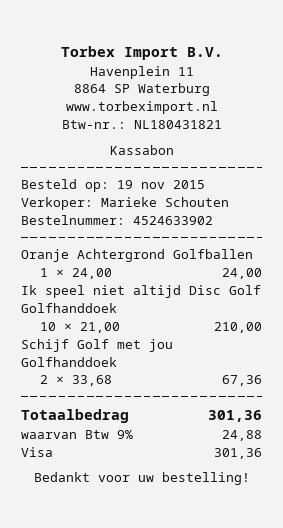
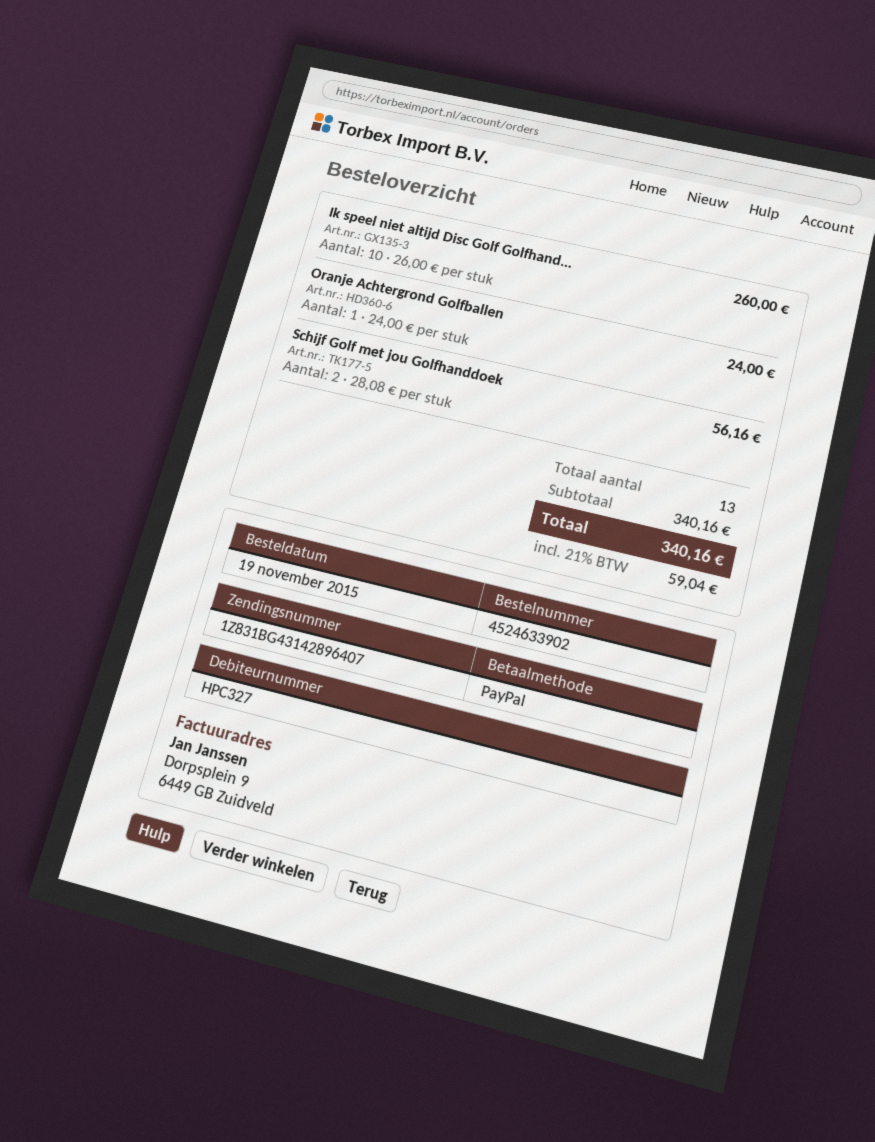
payment method: Visa -> PayPal
Ik speel niet altijd Disc Golf Golfhanddoek: 10 x 21.00 = 210.00 -> 10 x 26.00 = 260.00
Schijf Golf met jou Golfhanddoek: 2 x 33.68 = 67.36 -> 2 x 28.08 = 56.16
tax: 9% = 24.88 -> 21% = 59.04
total: 301.36 -> 340.16

